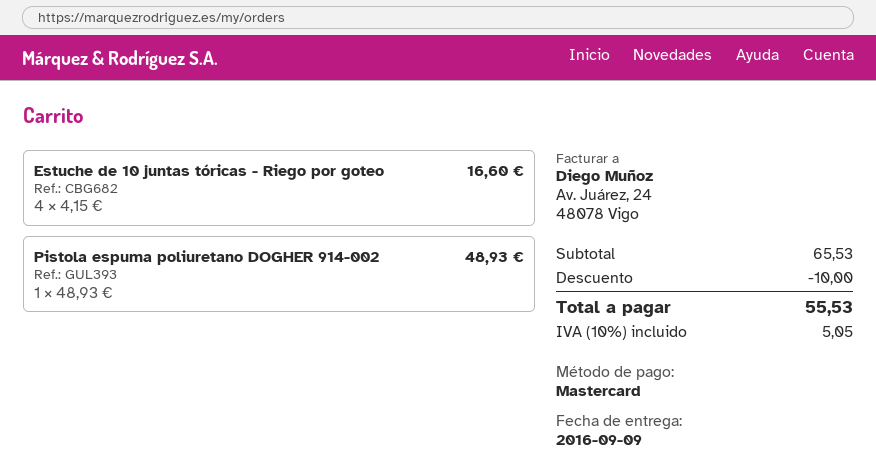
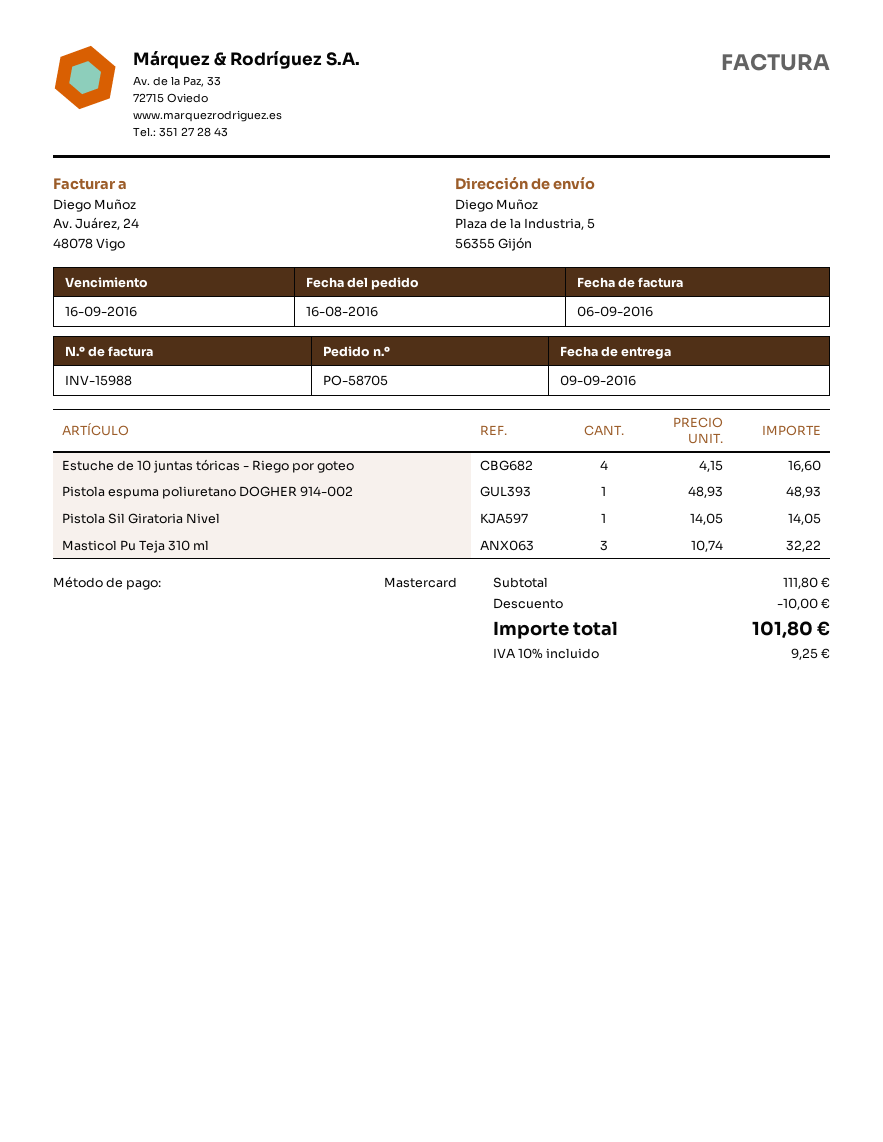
Pistola Sil Giratoria Nivel: none -> 1 x 14.05 = 14.05
Masticol Pu Teja 310 ml: none -> 3 x 10.74 = 32.22
subtotal: 65.53 -> 111.80
tax: 10% = 5.05 -> 10% = 9.25
total: 55.53 -> 101.80

